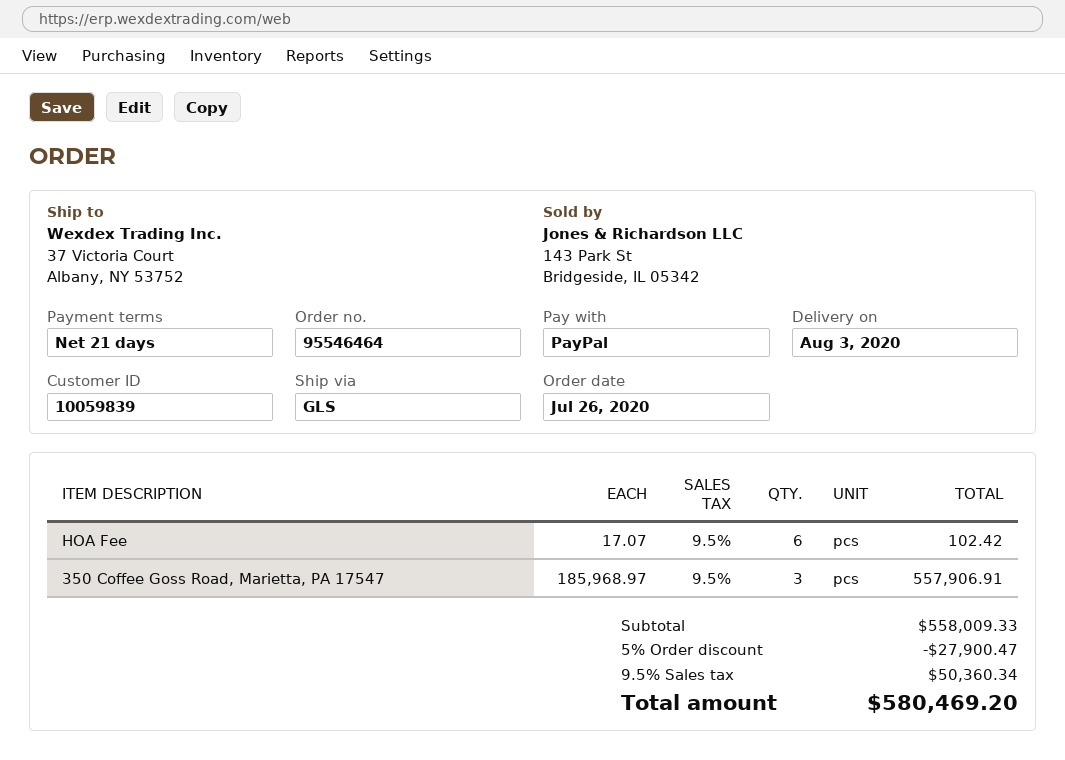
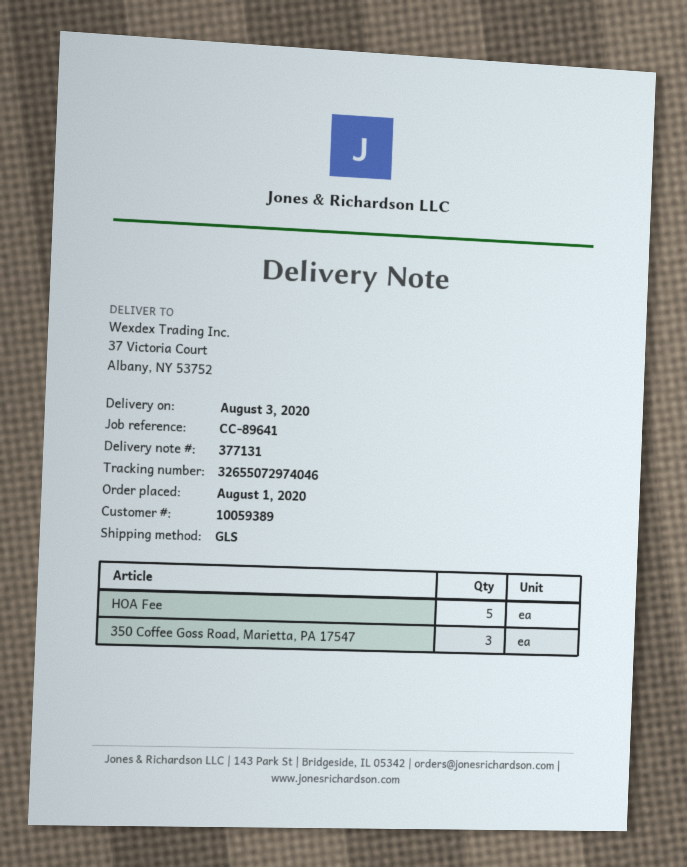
order date: 2020-07-26 -> 2020-08-01
customer number: 10059839 -> 10059389
HOA Fee: 6 -> 5

